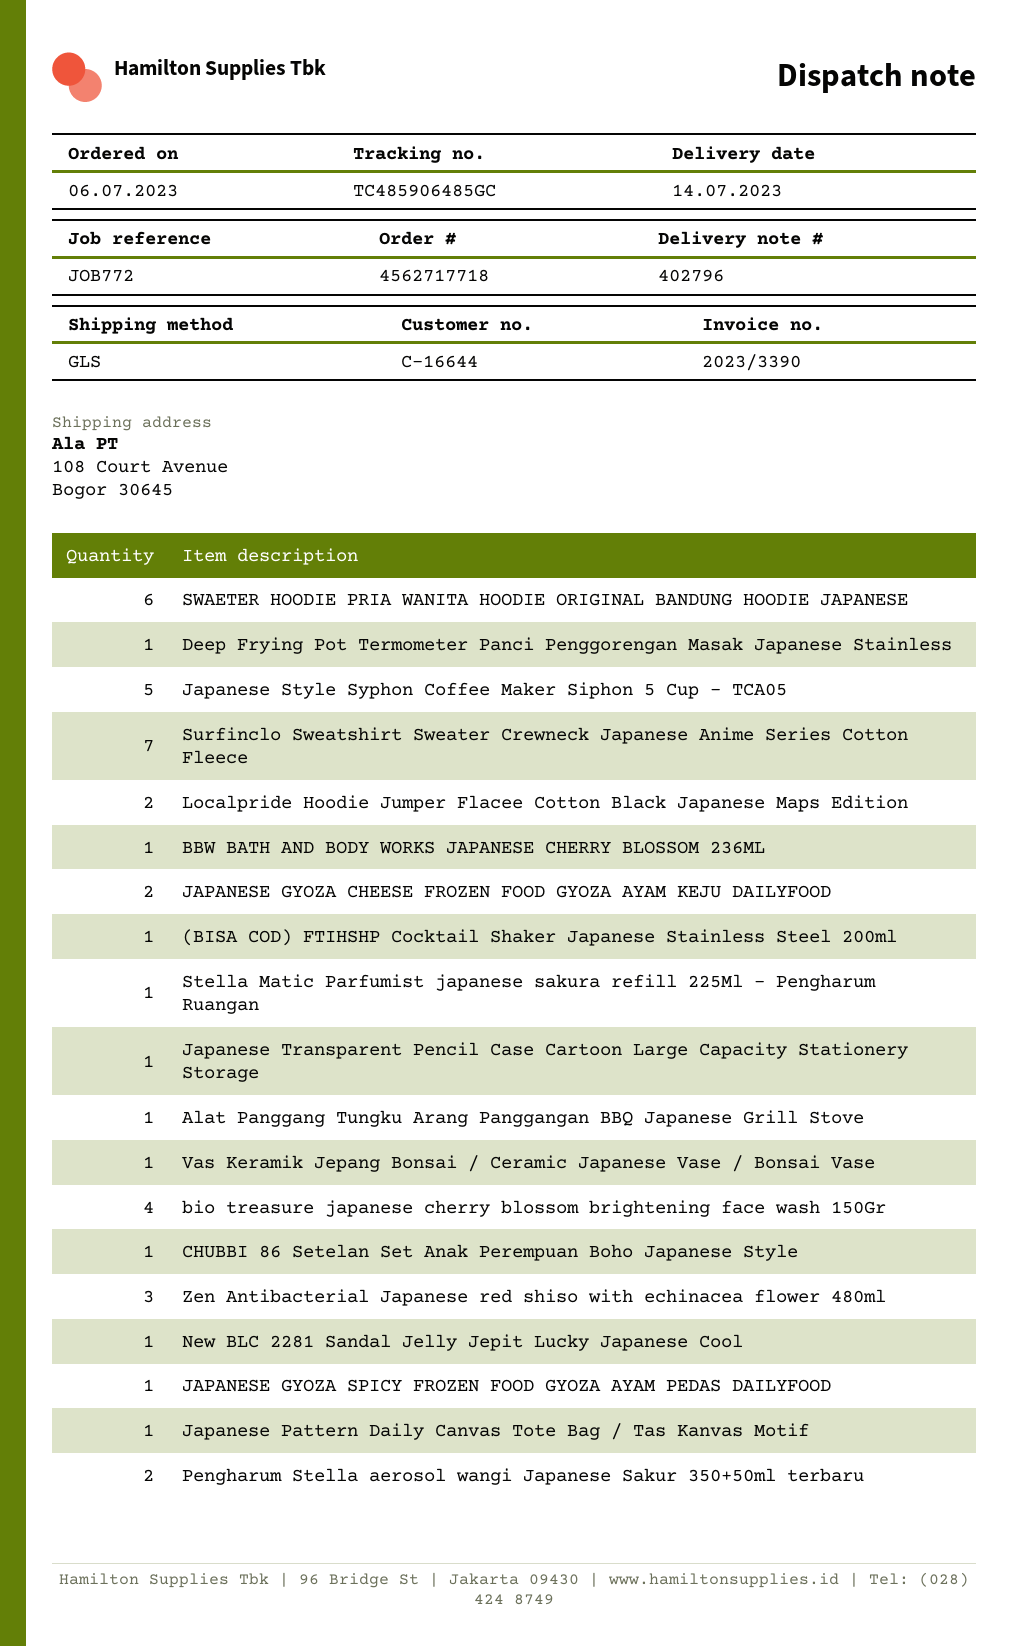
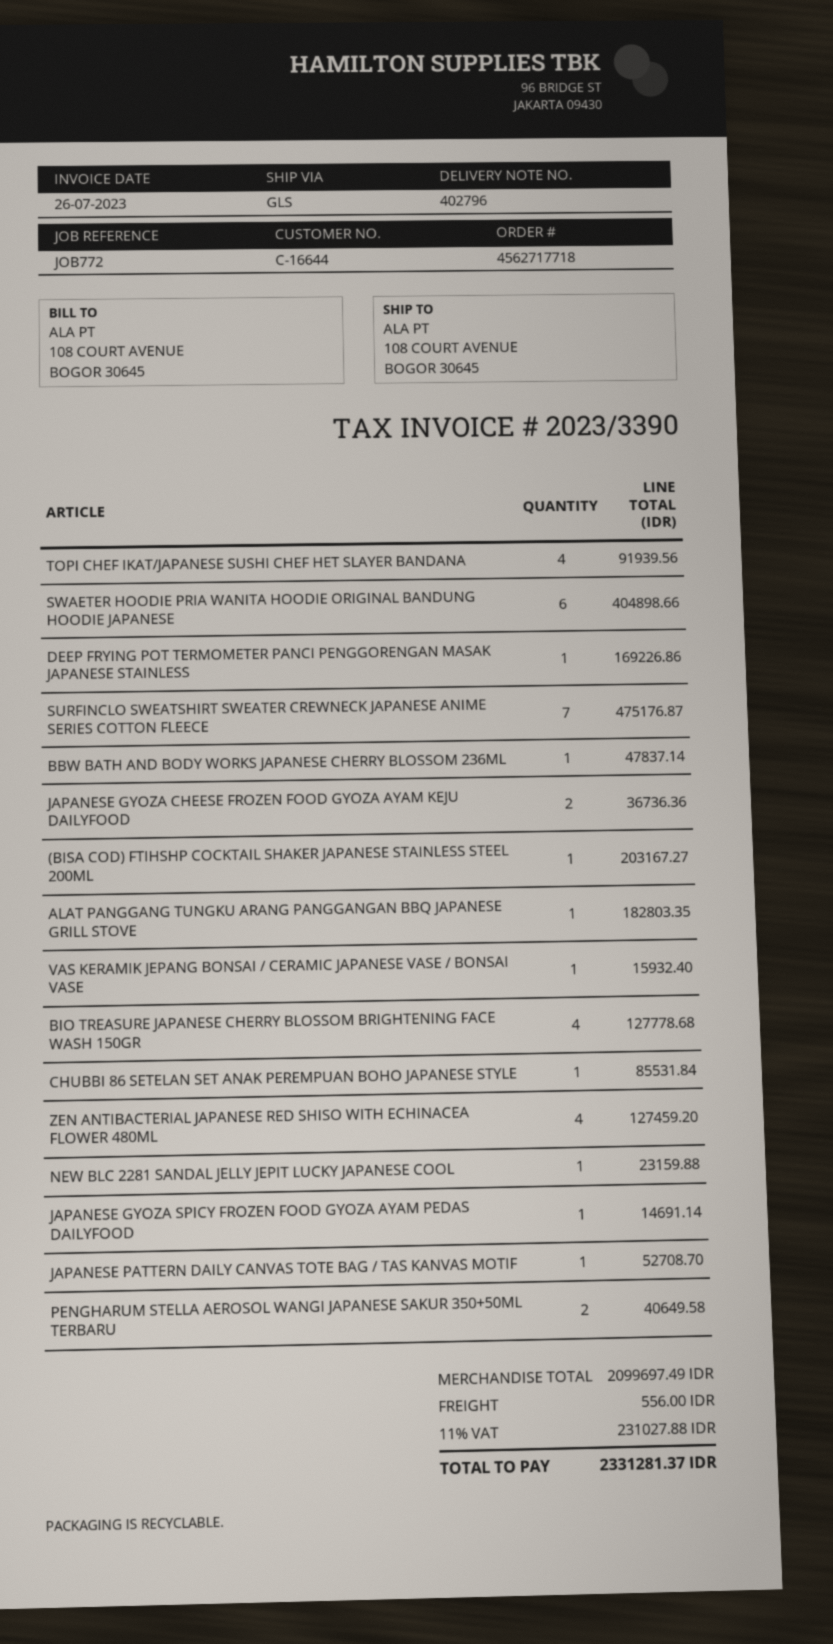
Japanese Style Syphon Coffee Maker Siphon 5 Cup - TCA05: 5 -> none
Localpride Hoodie Jumper Flacee Cotton Black Japanese Maps Edition: 2 -> none
Stella Matic Parfumist japanese sakura refill 225Ml - Pengharum Ruangan: 1 -> none
Japanese Transparent Pencil Case Cartoon Large Capacity Stationery Storage: 1 -> none
Zen Antibacterial Japanese red shiso with echinacea flower 480ml: 3 -> 4
TOPI CHEF IKAT/JAPANESE SUSHI CHEF HET SLAYER BANDANA: none -> 4

